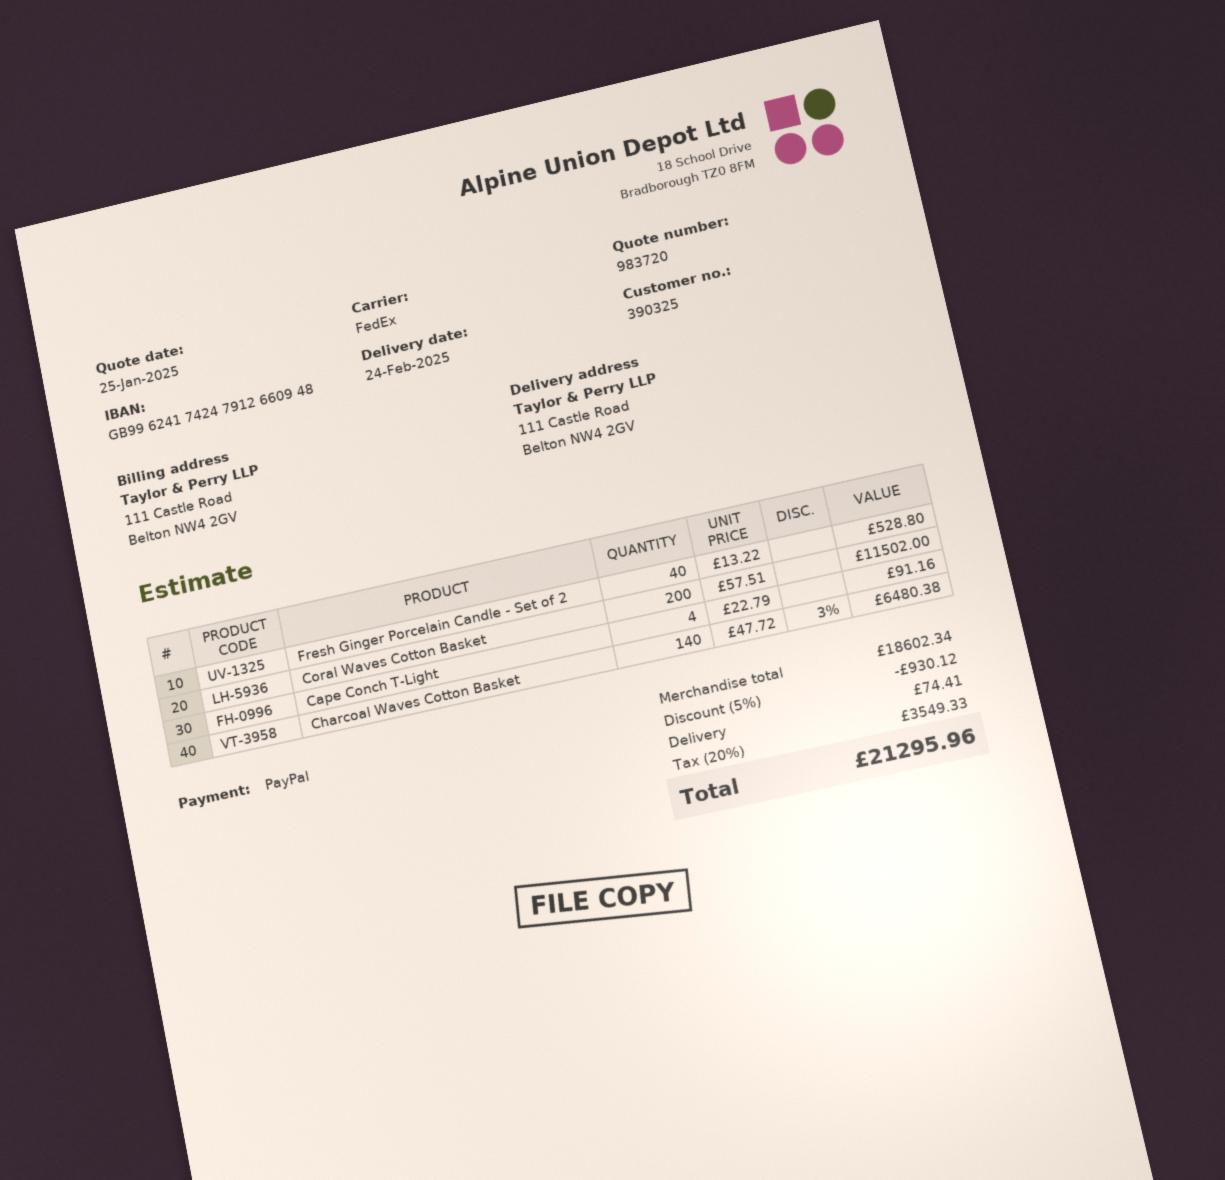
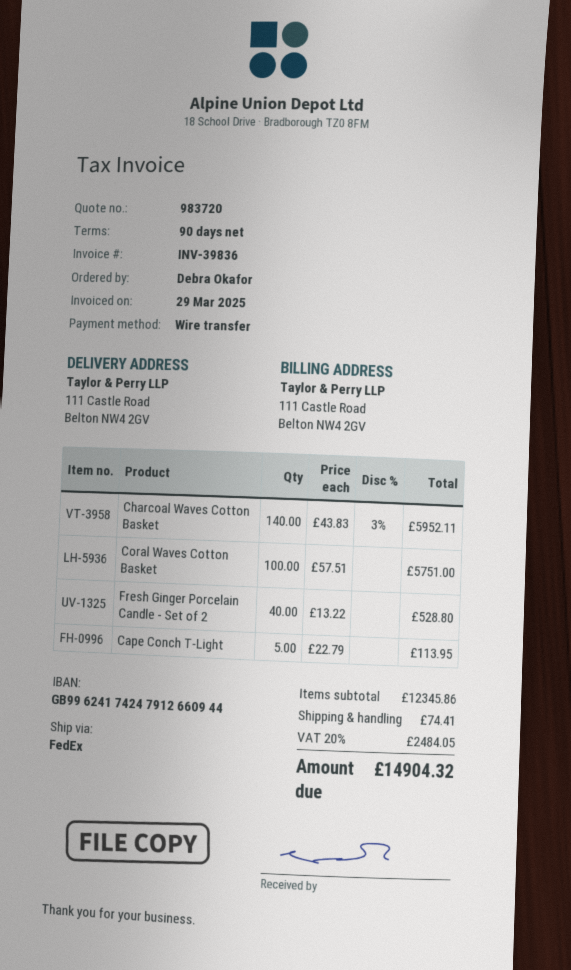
payment method: PayPal -> bank transfer
bank account: GB99624174247912660948 -> GB99624174247912660944
Coral Waves Cotton Basket: 200 x 57.51 = 11502.00 -> 100 x 57.51 = 5751.00
Cape Conch T-Light: 4 x 22.79 = 91.16 -> 5 x 22.79 = 113.95
Charcoal Waves Cotton Basket: 140 x 47.72 - 3% = 6480.38 -> 140 x 43.83 - 3% = 5952.11
subtotal: 18602.34 -> 12345.86
discount: 5% = 930.12 -> none
tax: 20% = 3549.33 -> 20% = 2484.05
total: 21295.96 -> 14904.32

